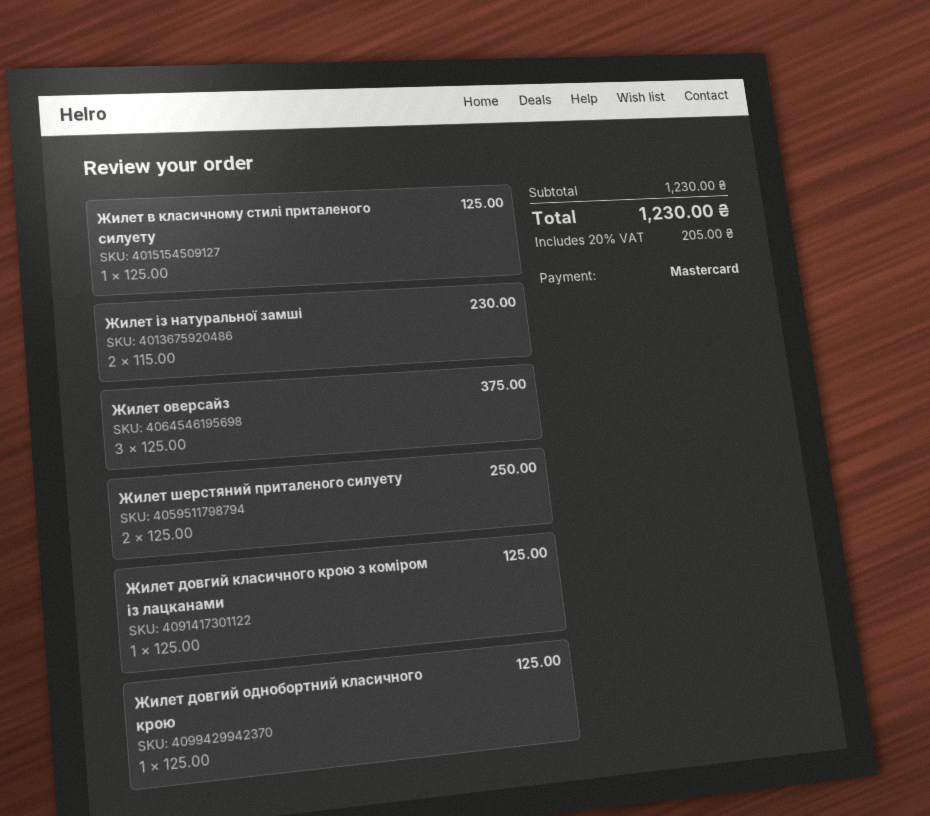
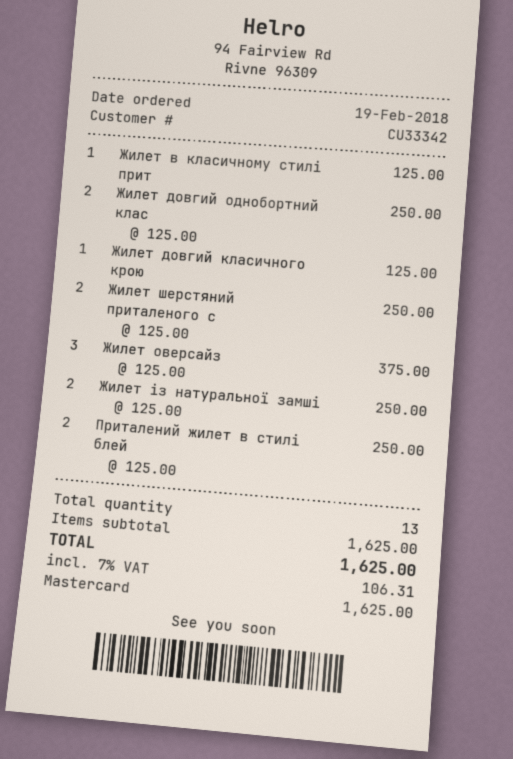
Жилет із натуральної замші: 2 x 115.00 = 230.00 -> 2 x 125.00 = 250.00
Жилет довгий однобортний класичного крою: 1 x 125.00 = 125.00 -> 2 x 125.00 = 250.00
Приталений жилет в стилі блей: none -> 2 x 125.00 = 250.00
subtotal: 1230.00 -> 1625.00
tax: 20% = 205.00 -> 7% = 106.31
total: 1230.00 -> 1625.00

